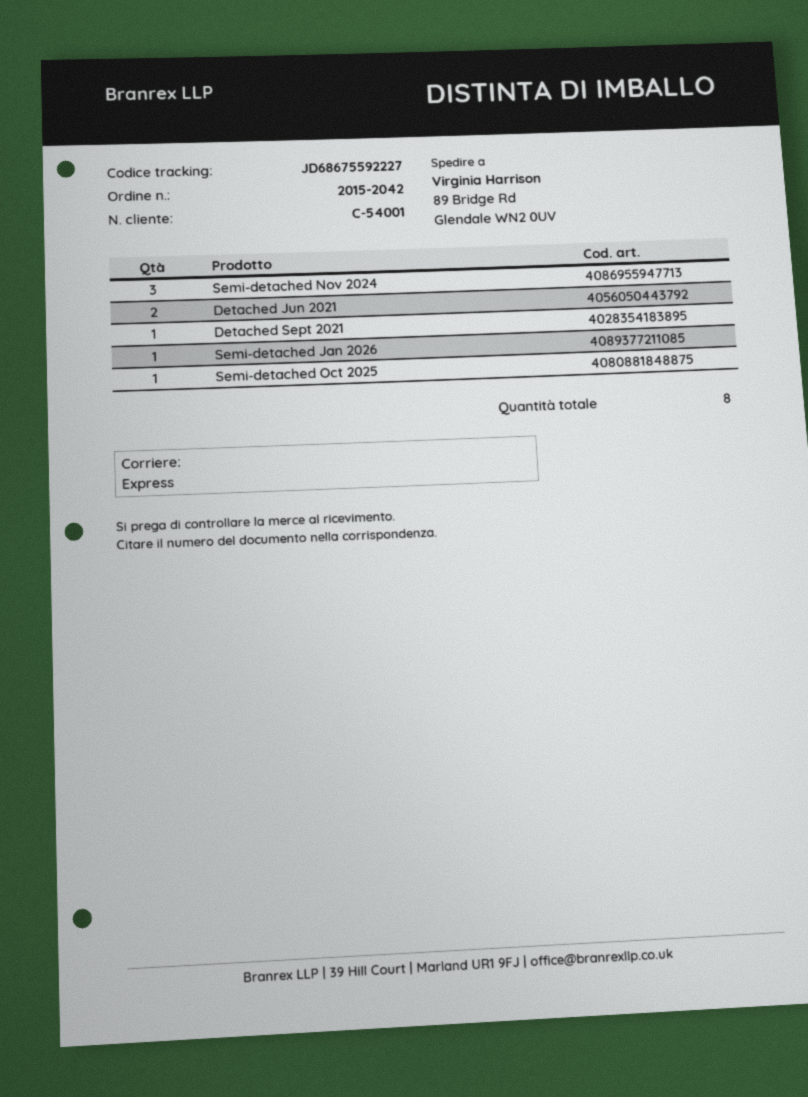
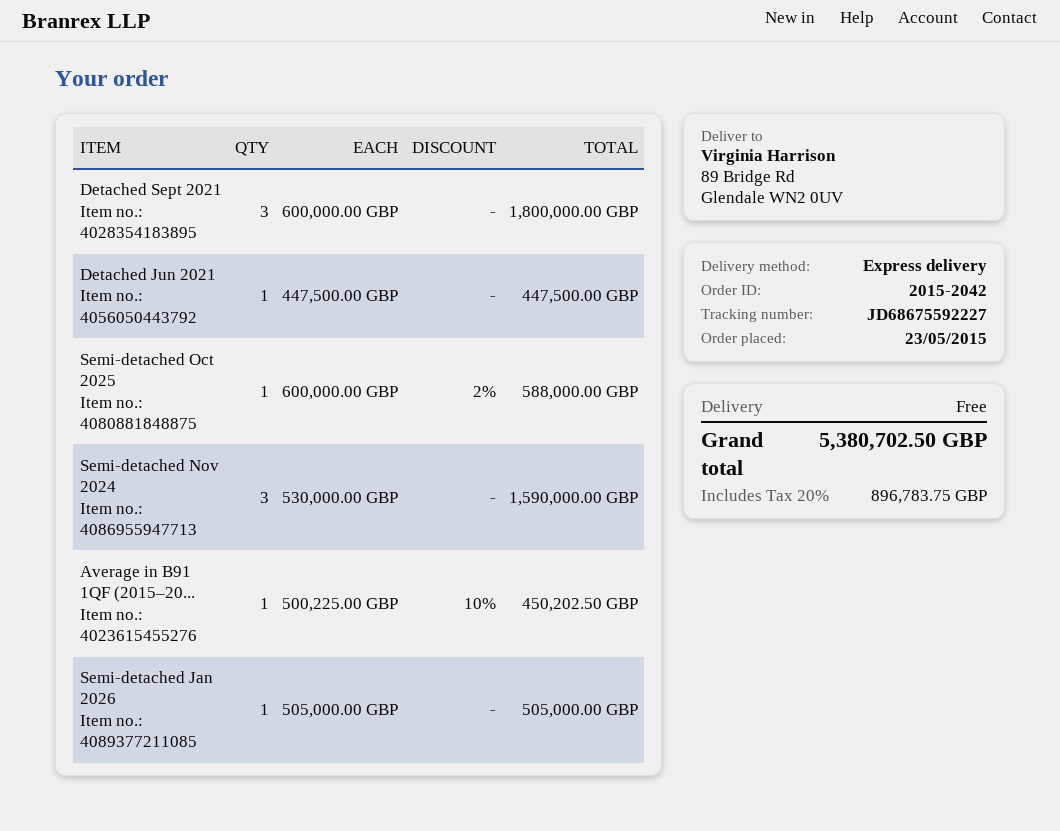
Detached Jun 2021: 2 -> 1
Detached Sept 2021: 1 -> 3
Average in B91 1QF (2015–20...: none -> 1

